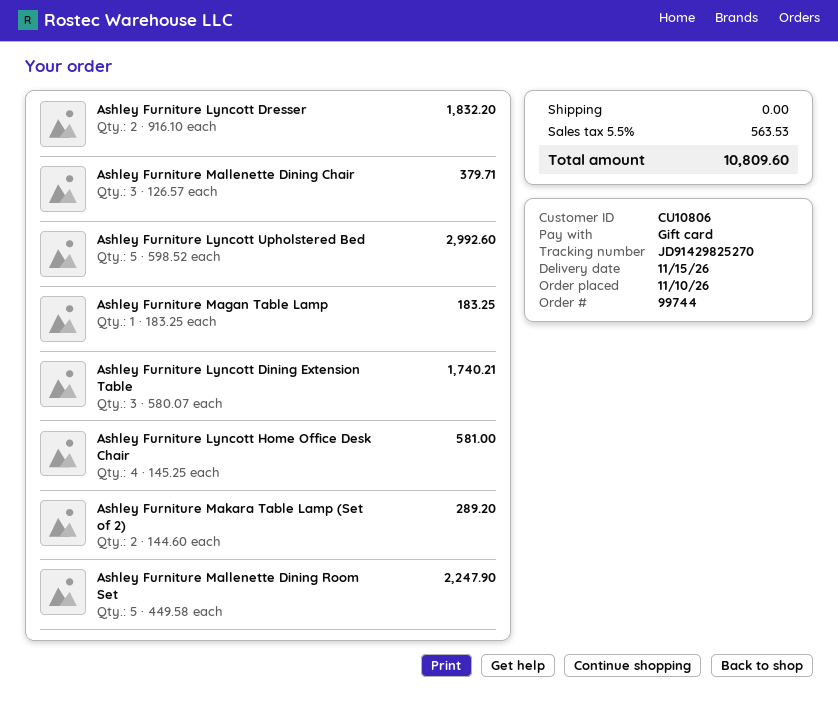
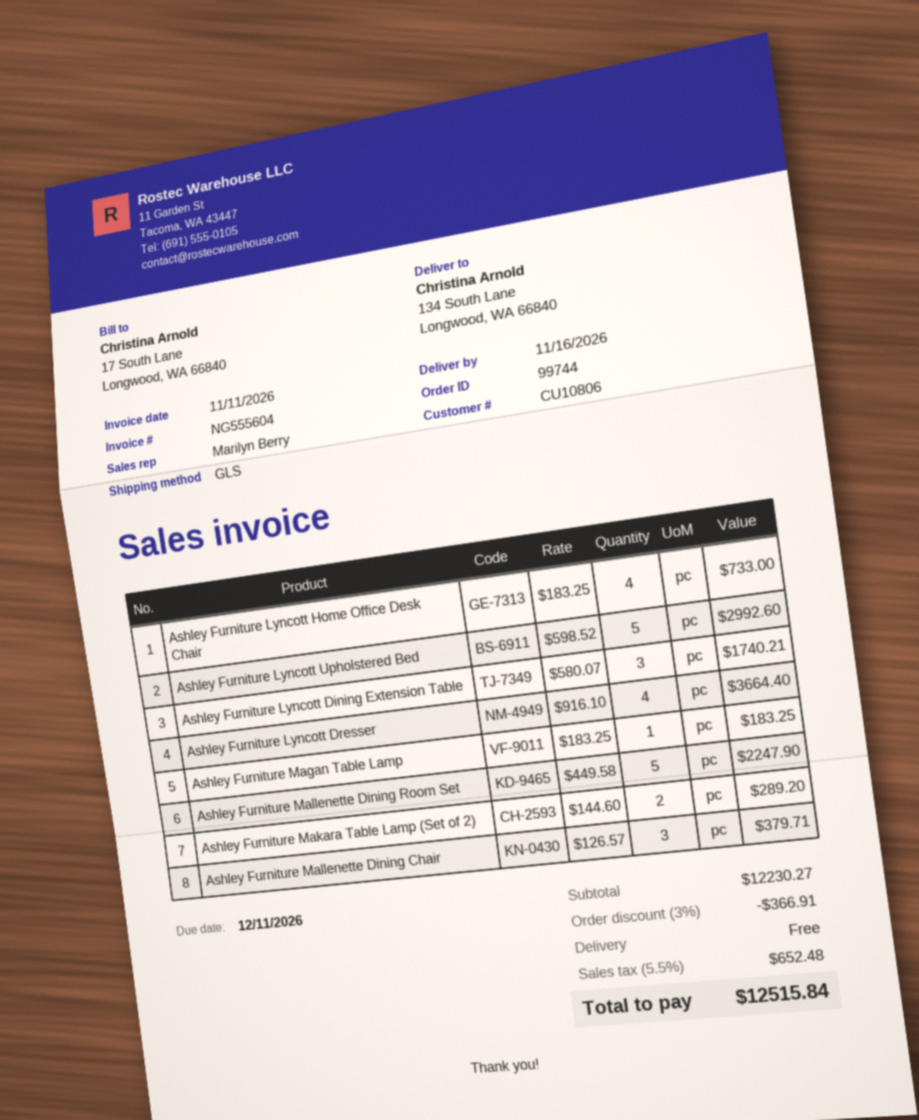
delivery date: 2026-11-15 -> 2026-11-16
Ashley Furniture Lyncott Dresser: 2 x 916.10 = 1832.20 -> 4 x 916.10 = 3664.40
Ashley Furniture Lyncott Home Office Desk Chair: 4 x 145.25 = 581.00 -> 4 x 183.25 = 733.00
discount: none -> 3% = 366.91
tax: 5.5% = 563.53 -> 5.5% = 652.48
total: 10809.60 -> 12515.84

